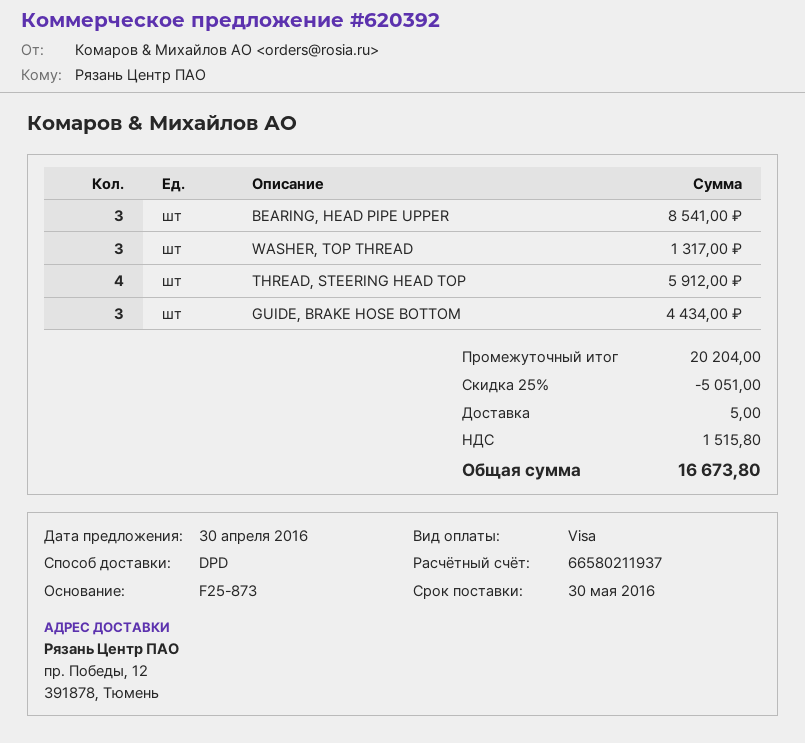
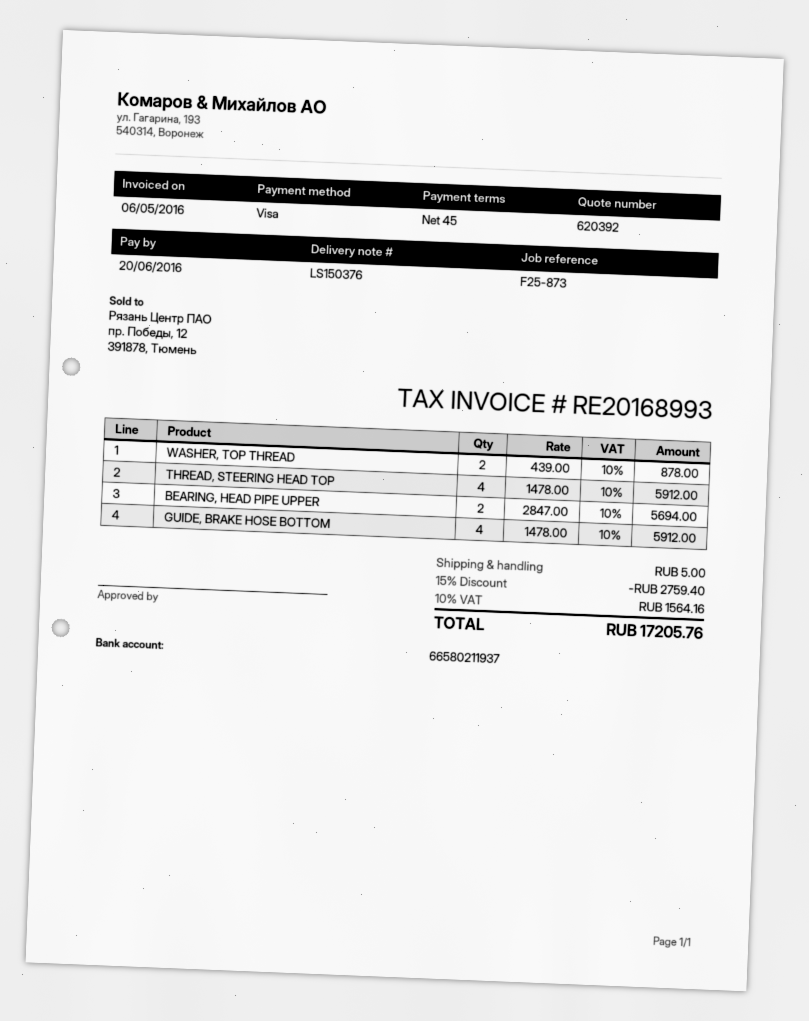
BEARING, HEAD PIPE UPPER: 3 for 8541.00 -> 2 for 5694.00
WASHER, TOP THREAD: 3 for 1317.00 -> 2 for 878.00
GUIDE, BRAKE HOSE BOTTOM: 3 for 4434.00 -> 4 for 5912.00
discount: 25% = 5051.00 -> 15% = 2759.40
tax: 1515.80 -> 1564.16
total: 16673.80 -> 17205.76

